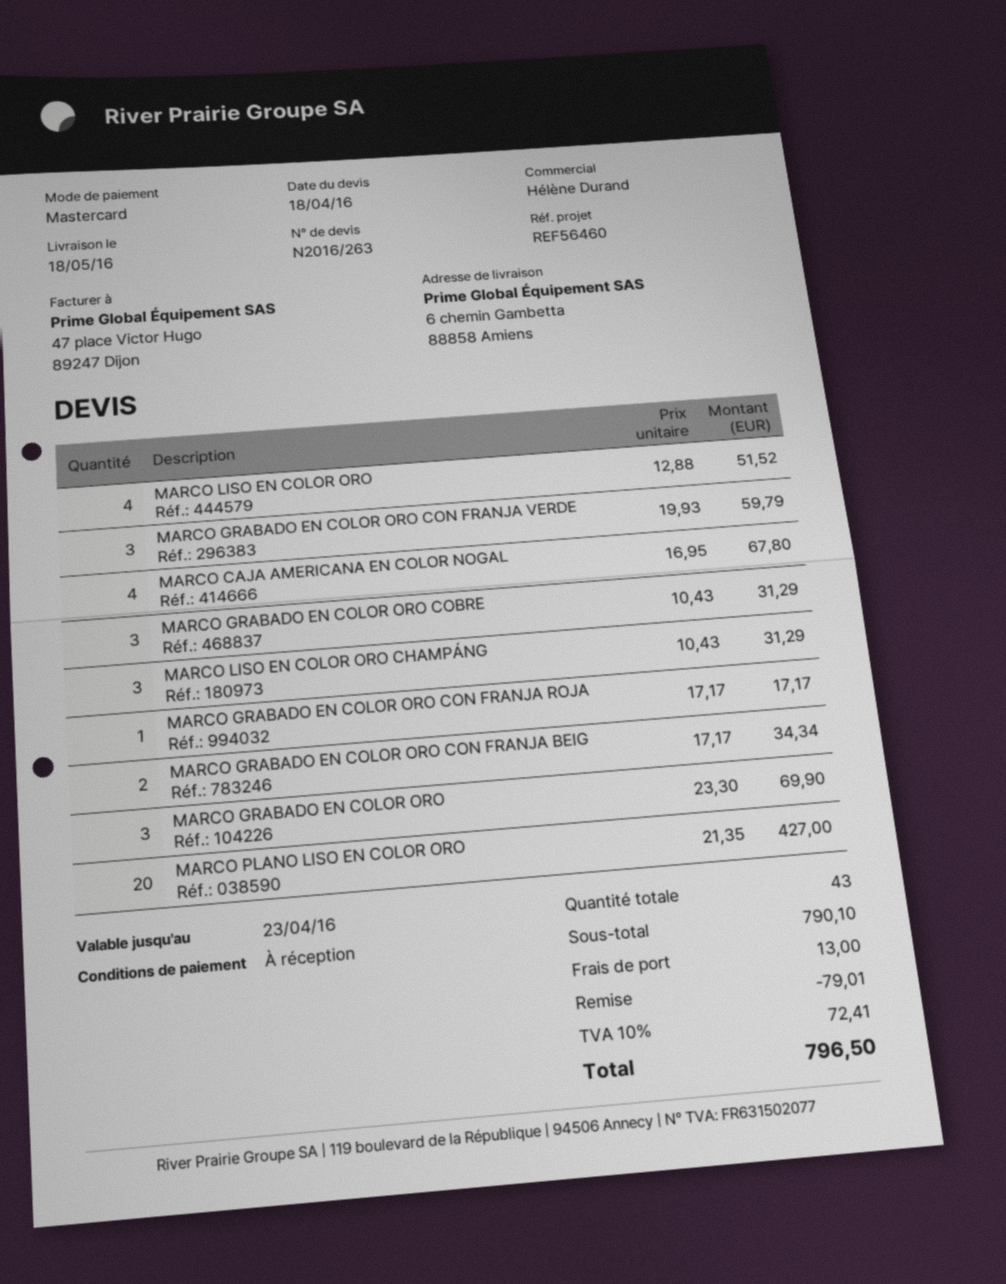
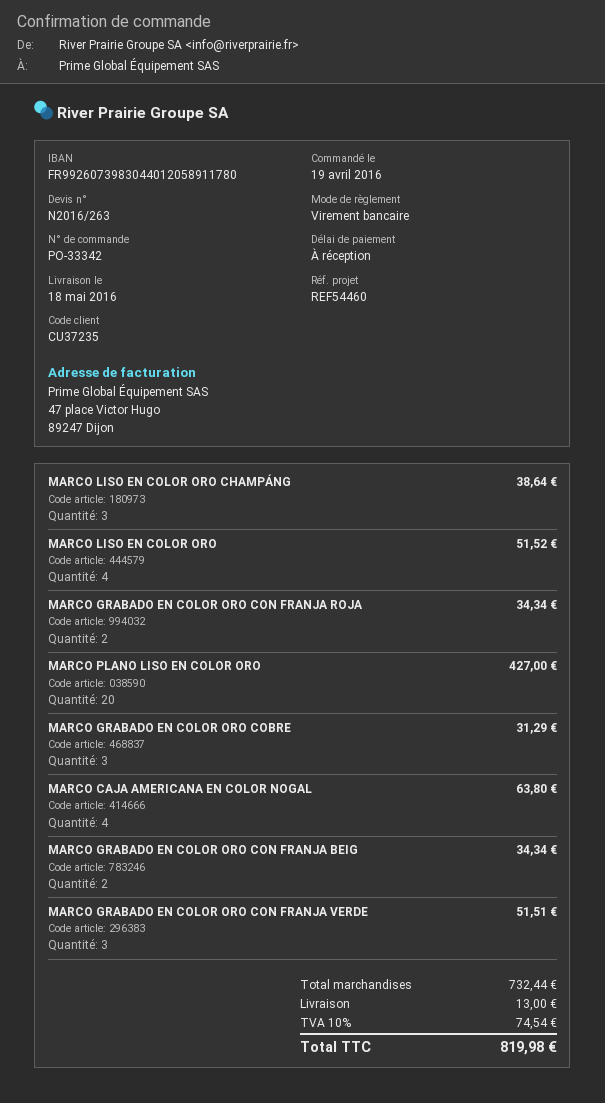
reference: REF56460 -> REF54460
payment method: Mastercard -> bank transfer
MARCO GRABADO EN COLOR ORO CON FRANJA VERDE: 3 for 59.79 -> 3 for 51.51
MARCO CAJA AMERICANA EN COLOR NOGAL: 4 for 67.80 -> 4 for 63.80
MARCO LISO EN COLOR ORO CHAMPÁNG: 3 for 31.29 -> 3 for 38.64
MARCO GRABADO EN COLOR ORO CON FRANJA ROJA: 1 for 17.17 -> 2 for 34.34
MARCO GRABADO EN COLOR ORO: 3 for 69.90 -> none
subtotal: 790.10 -> 732.44
discount: 79.01 -> none
tax: 10% = 72.41 -> 10% = 74.54
total: 796.50 -> 819.98

